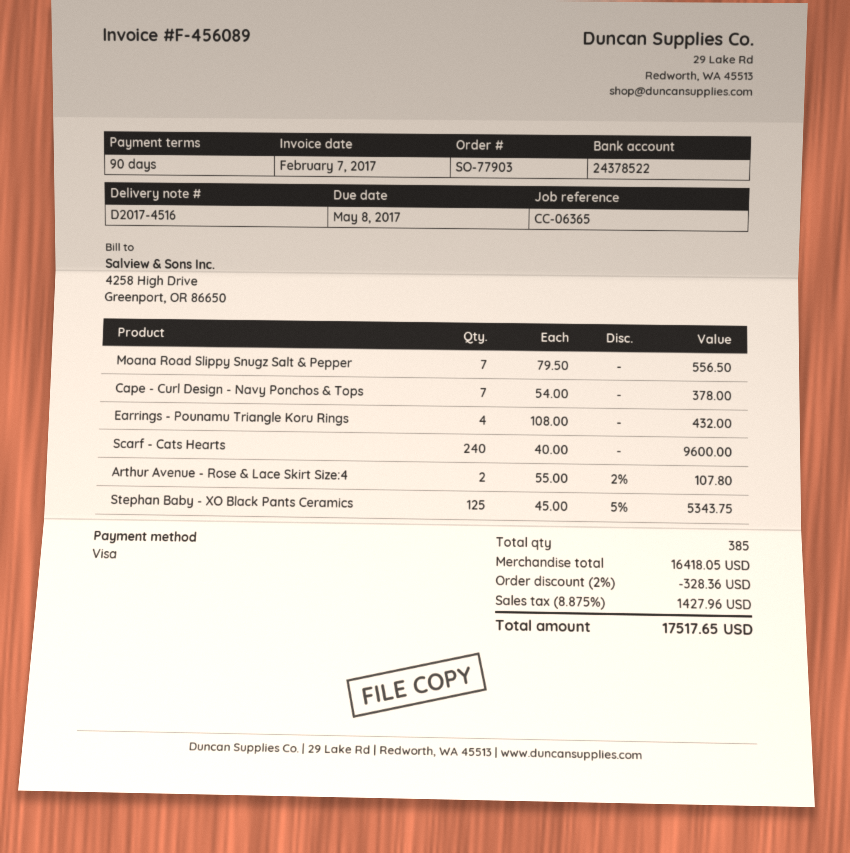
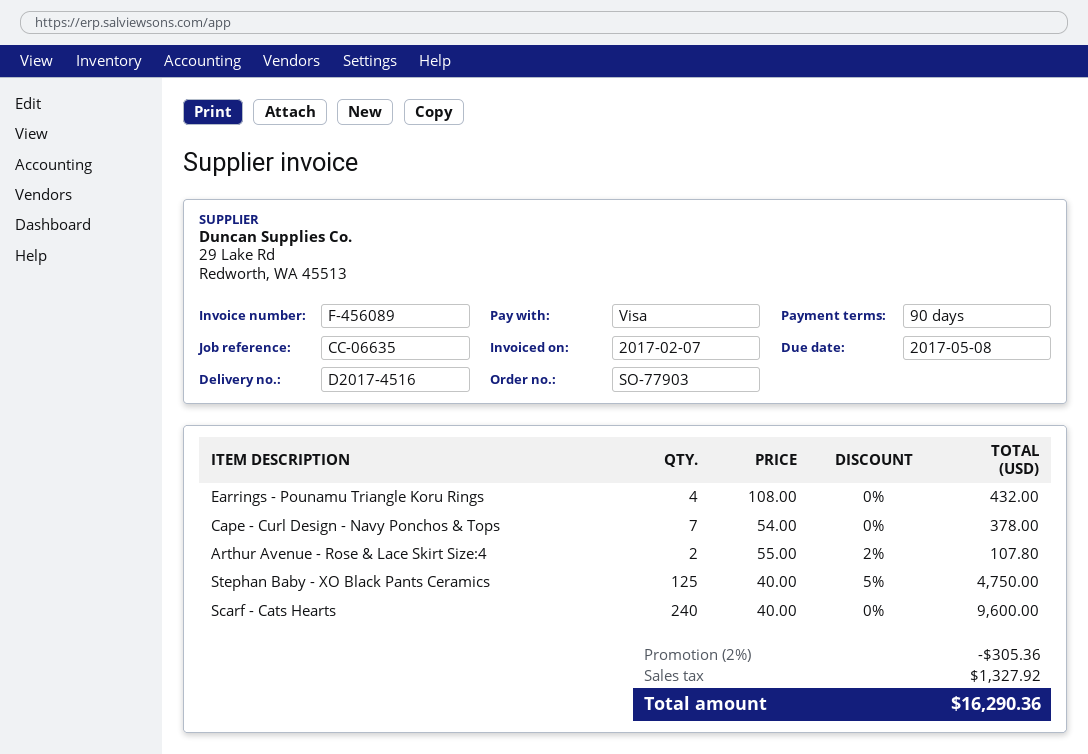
reference: CC-06365 -> CC-06635
Moana Road Slippy Snugz Salt & Pepper: 7 x 79.50 = 556.50 -> none
Stephan Baby - XO Black Pants Ceramics: 125 x 45.00 - 5% = 5343.75 -> 125 x 40.00 - 5% = 4750.00
discount: 2% = 328.36 -> 2% = 305.36
tax: 1427.96 -> 1327.92
total: 17517.65 -> 16290.36

